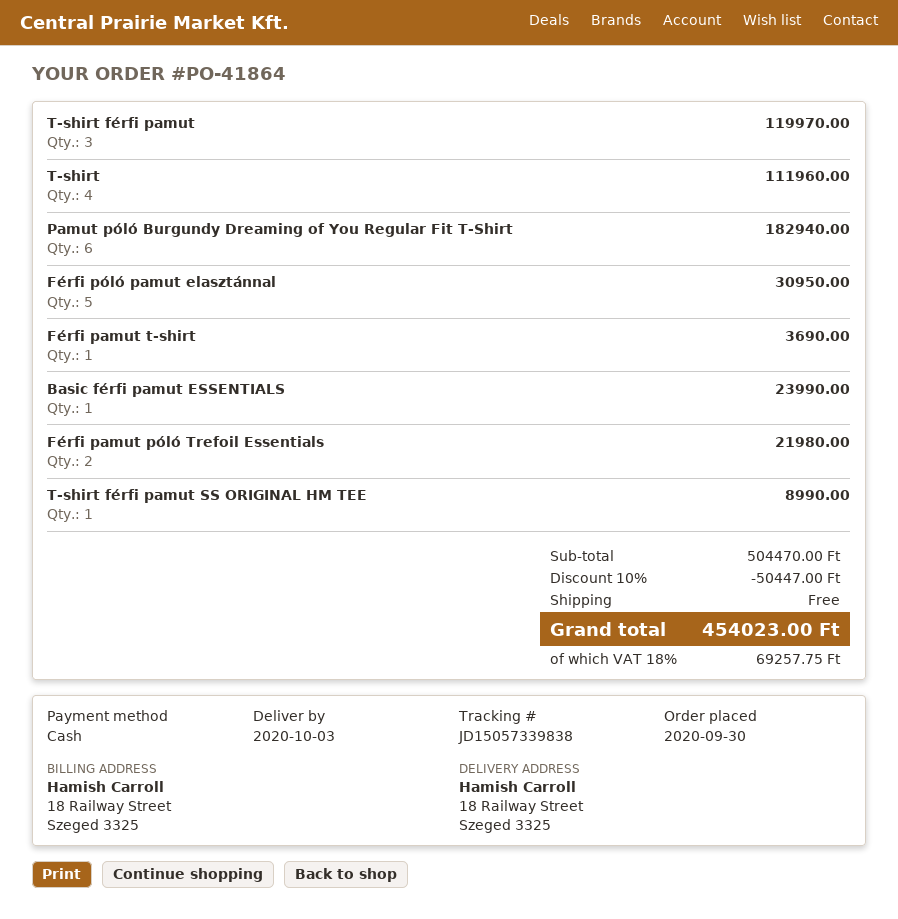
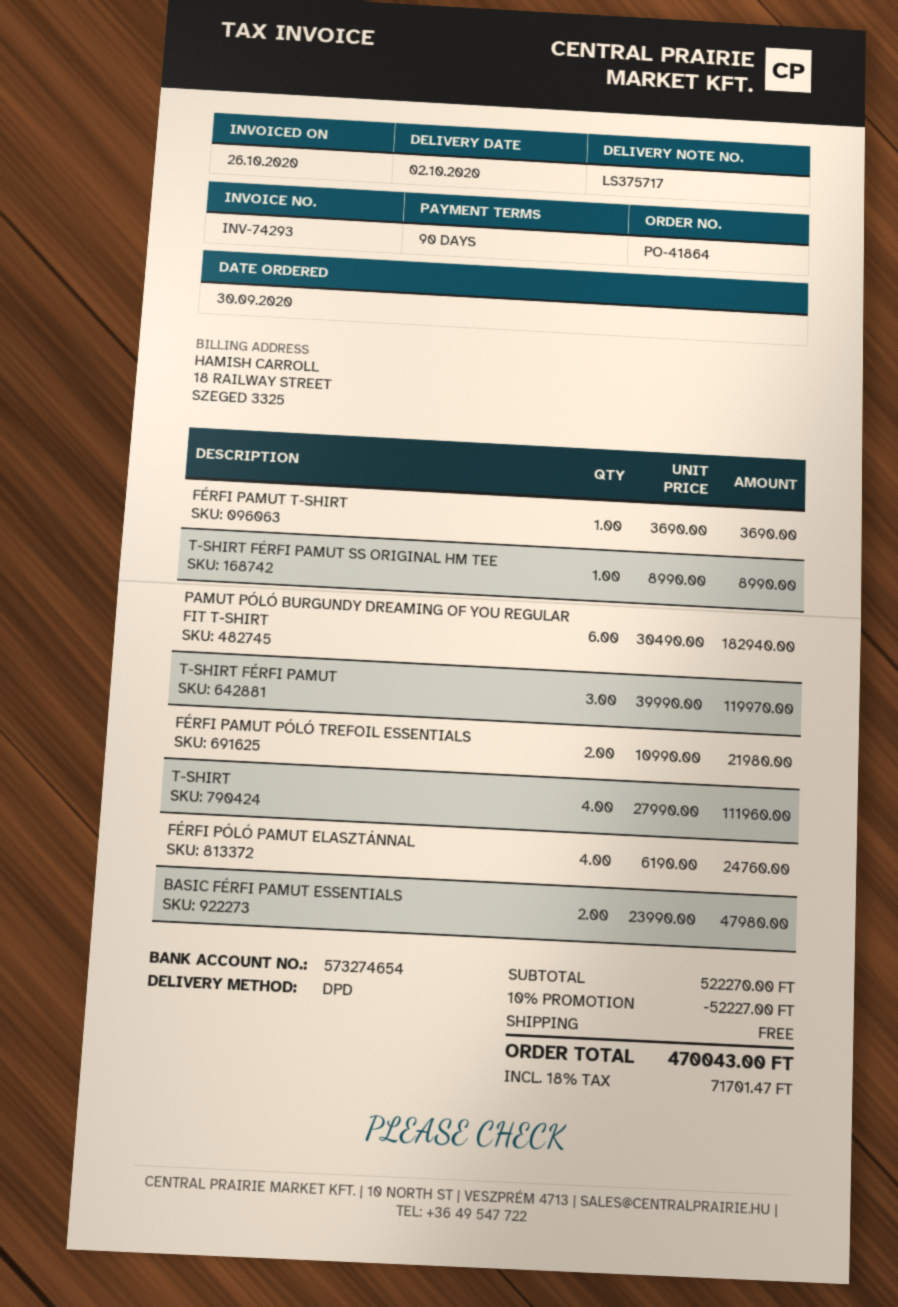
delivery date: 2020-10-03 -> 2020-10-02
Férfi póló pamut elasztánnal: 5 for 30950.00 -> 4 for 24760.00
Basic férfi pamut ESSENTIALS: 1 for 23990.00 -> 2 for 47980.00
subtotal: 504470.00 -> 522270.00
discount: 10% = 50447.00 -> 10% = 52227.00
tax: 18% = 69257.75 -> 18% = 71701.47
total: 454023.00 -> 470043.00

